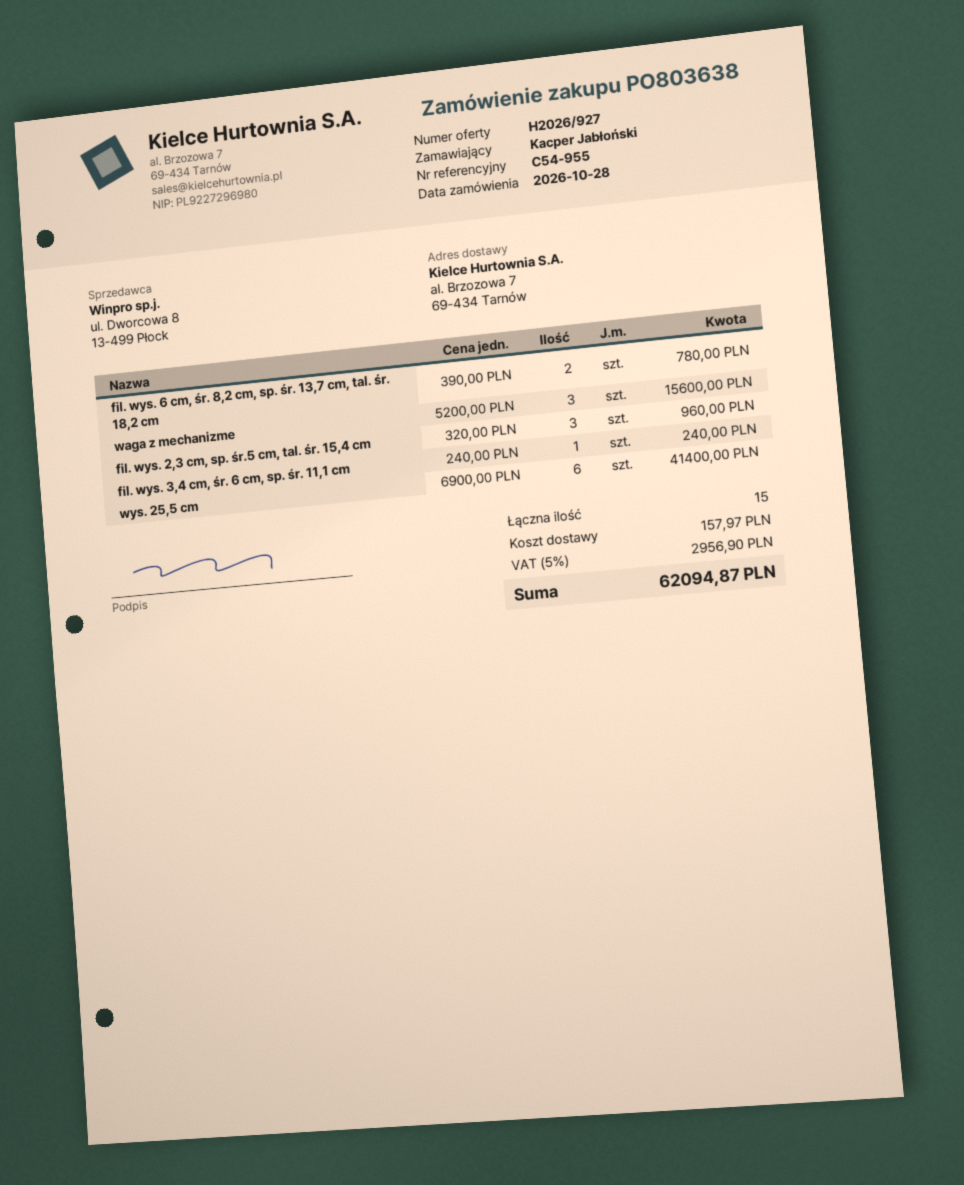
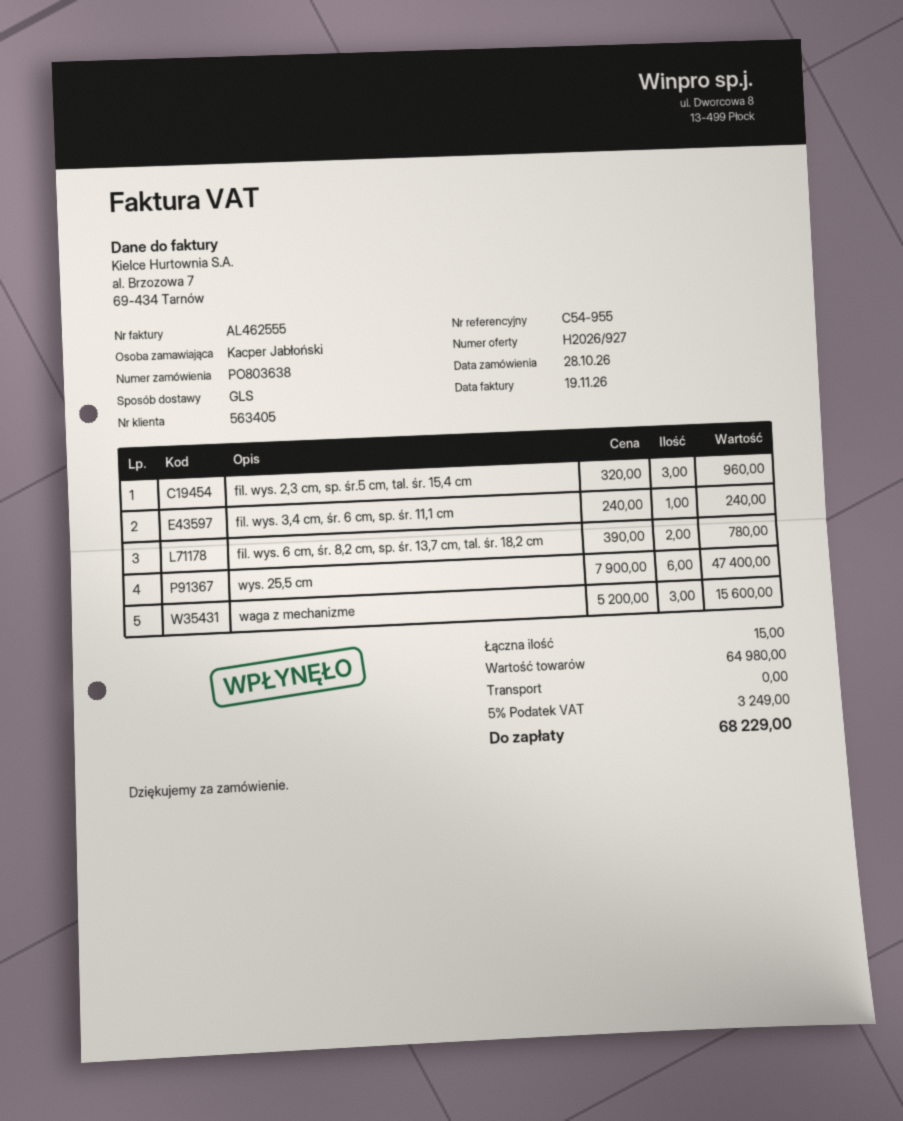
wys. 25,5 cm: 6 x 6900.00 = 41400.00 -> 6 x 7900.00 = 47400.00
shipping: 157.97 -> 0.00
tax: 5% = 2956.90 -> 5% = 3249.00
total: 62094.87 -> 68229.00

